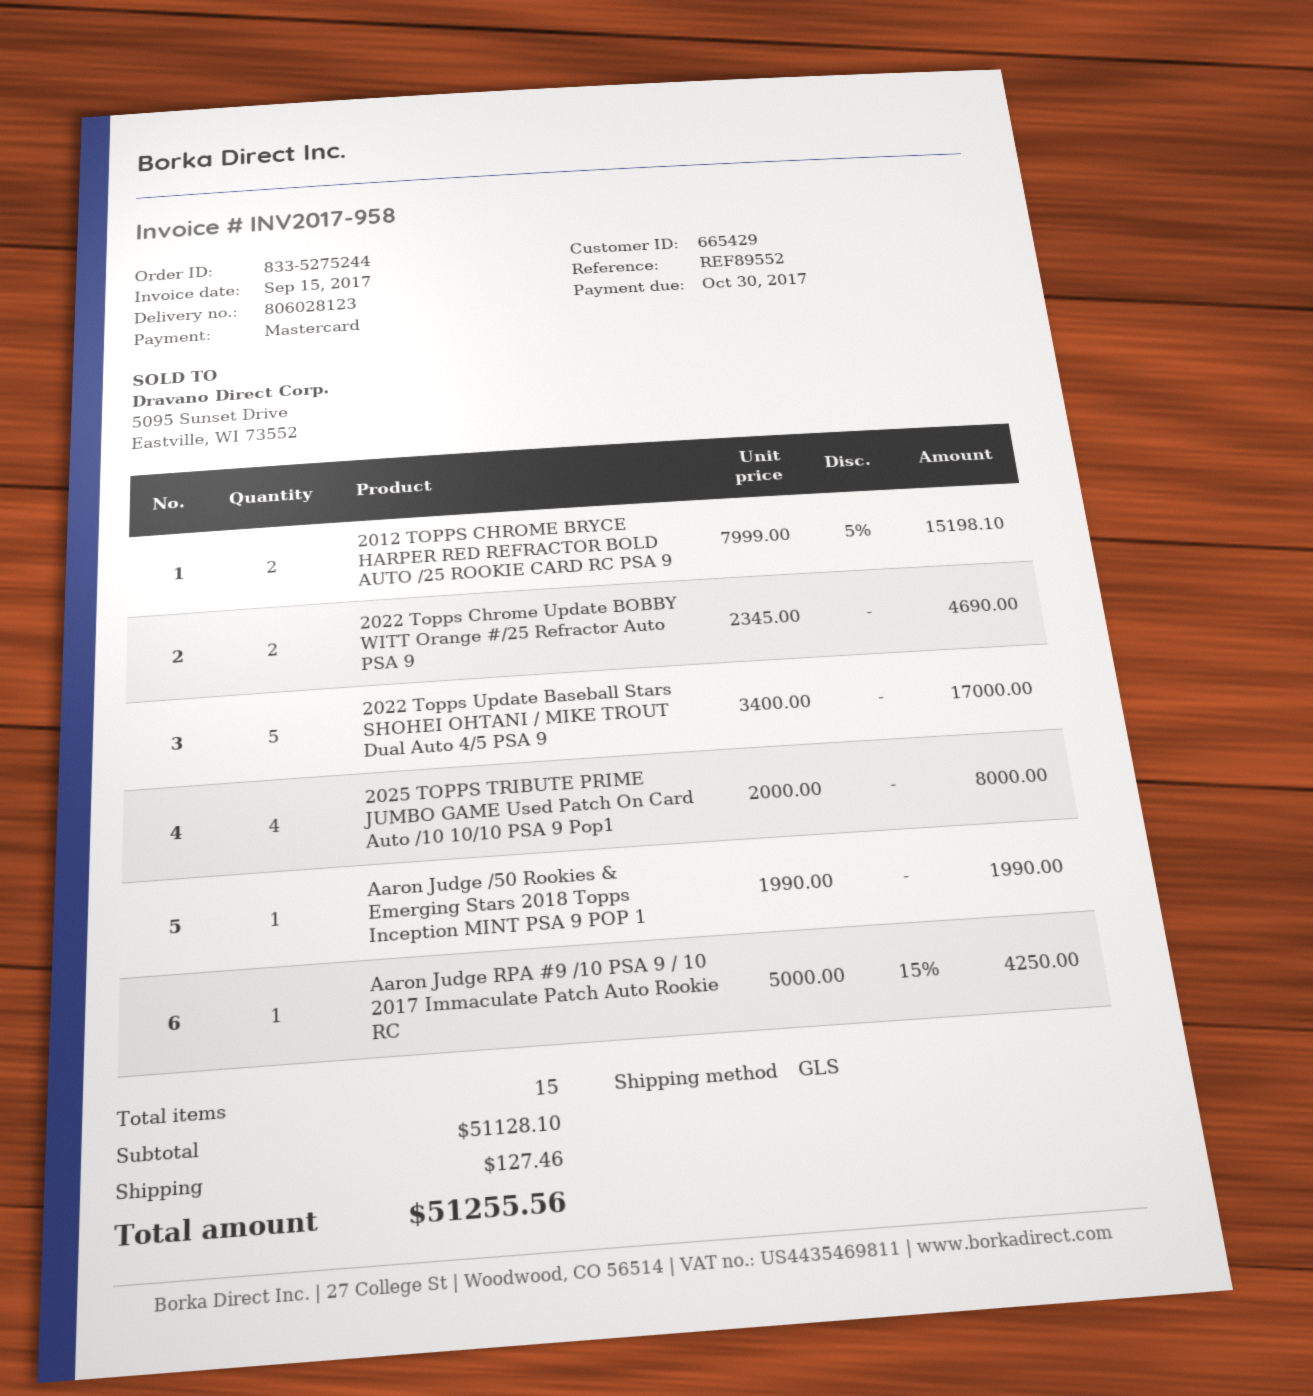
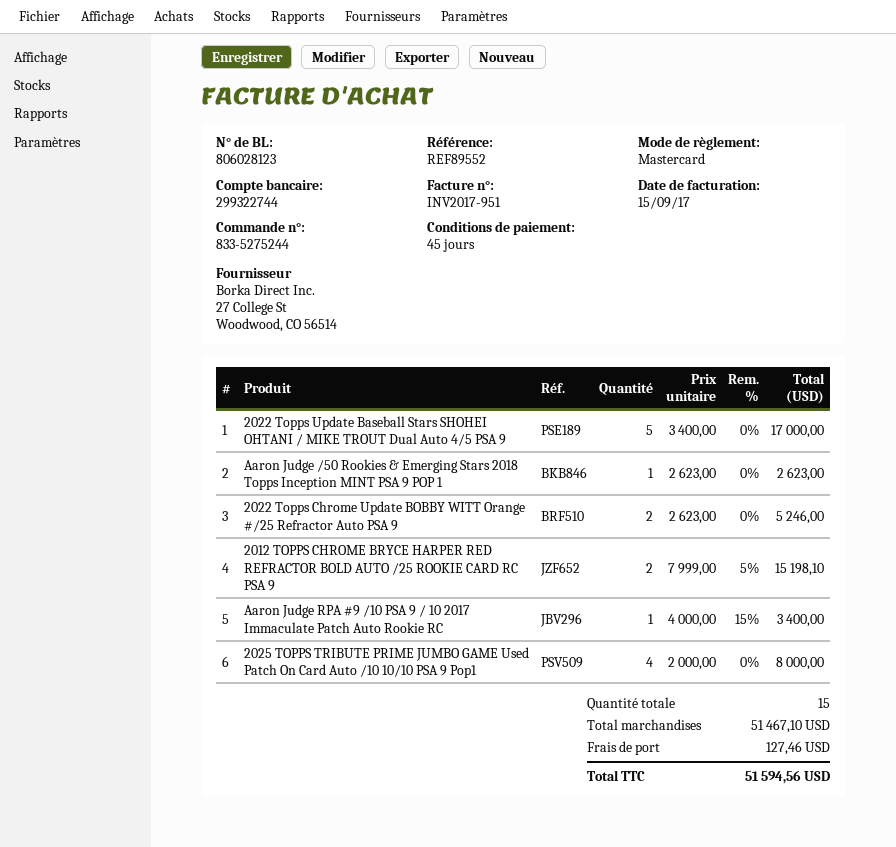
invoice number: INV2017-958 -> INV2017-951
2022 Topps Chrome Update BOBBY WITT Orange #/25 Refractor Auto PSA 9: 2 x 2345.00 = 4690.00 -> 2 x 2623.00 = 5246.00
Aaron Judge /50 Rookies & Emerging Stars 2018 Topps Inception MINT PSA 9 POP 1: 1 x 1990.00 = 1990.00 -> 1 x 2623.00 = 2623.00
Aaron Judge RPA #9 /10 PSA 9 / 10 2017 Immaculate Patch Auto Rookie RC: 1 x 5000.00 - 15% = 4250.00 -> 1 x 4000.00 - 15% = 3400.00
subtotal: 51128.10 -> 51467.10
total: 51255.56 -> 51594.56

